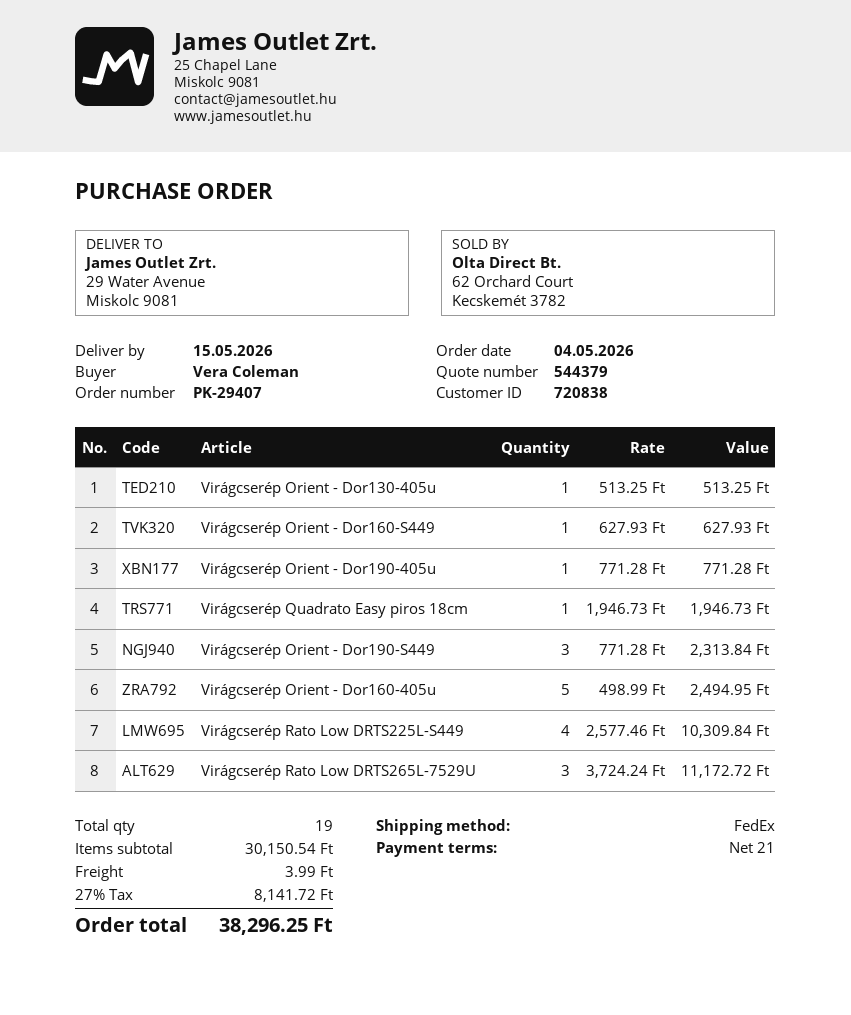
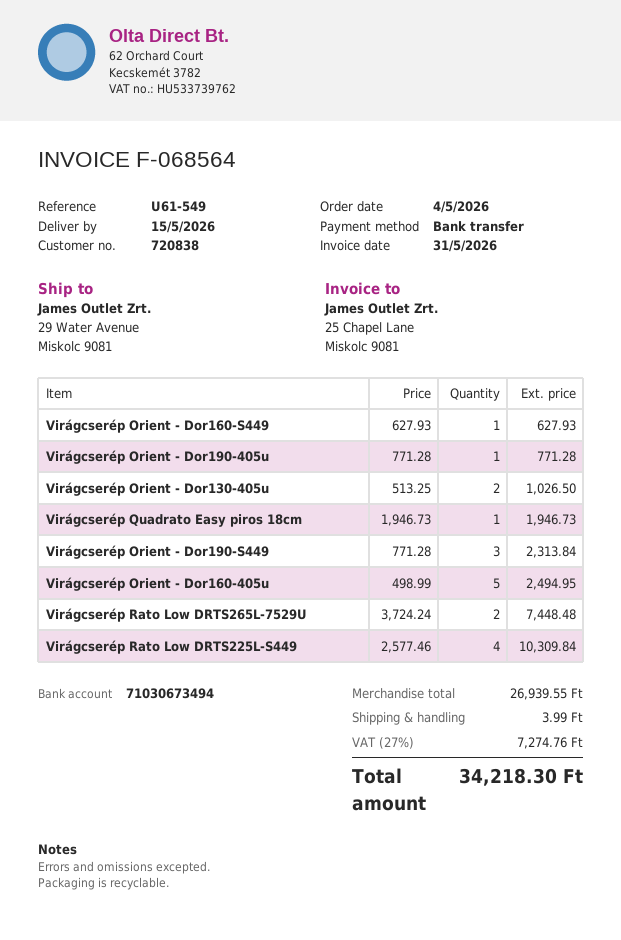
Virágcserép Orient - Dor130-405u: 1 x 513.25 = 513.25 -> 2 x 513.25 = 1026.50
Virágcserép Rato Low DRTS265L-7529U: 3 x 3724.24 = 11172.72 -> 2 x 3724.24 = 7448.48
subtotal: 30150.54 -> 26939.55
tax: 27% = 8141.72 -> 27% = 7274.76
total: 38296.25 -> 34218.30

